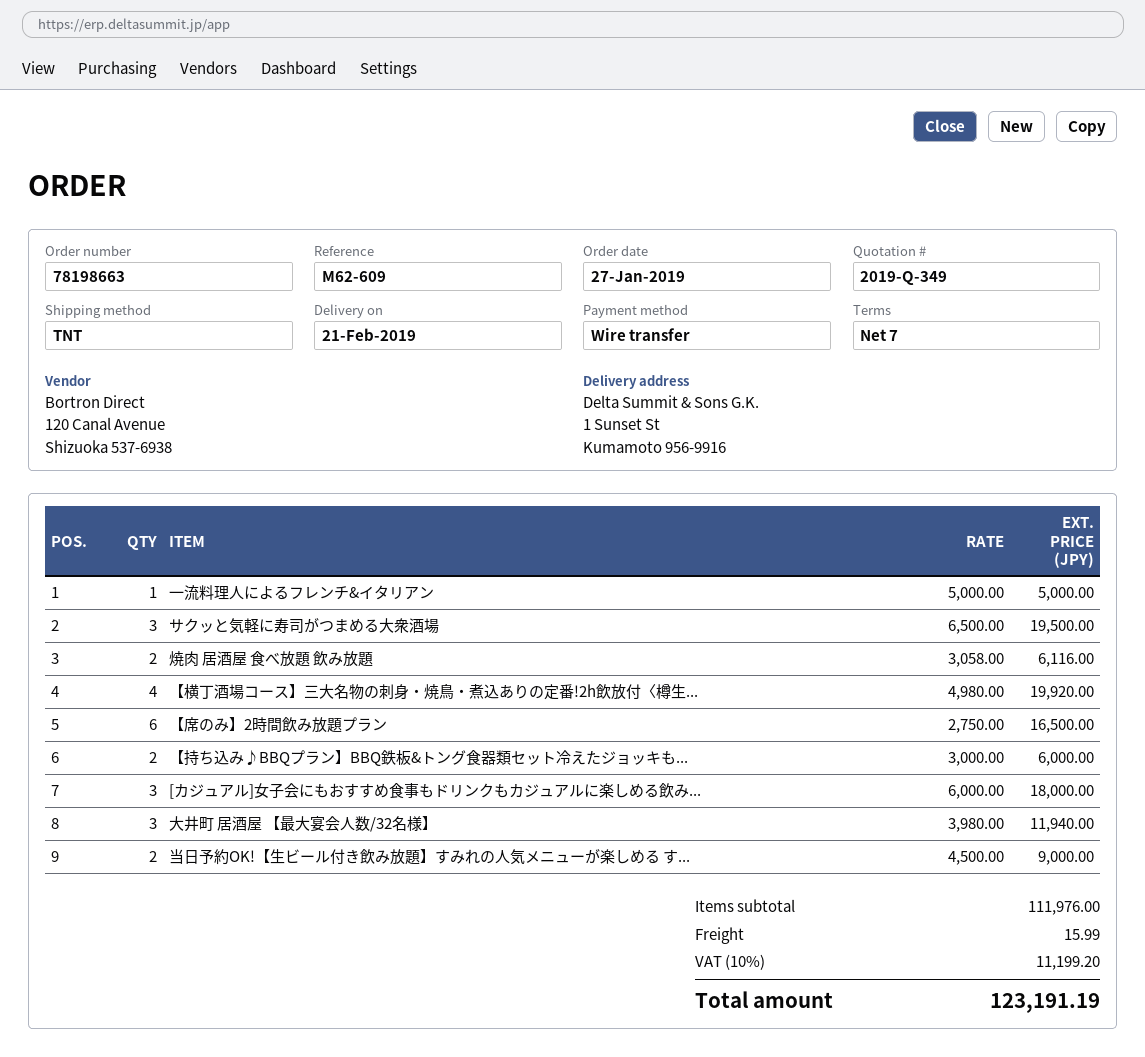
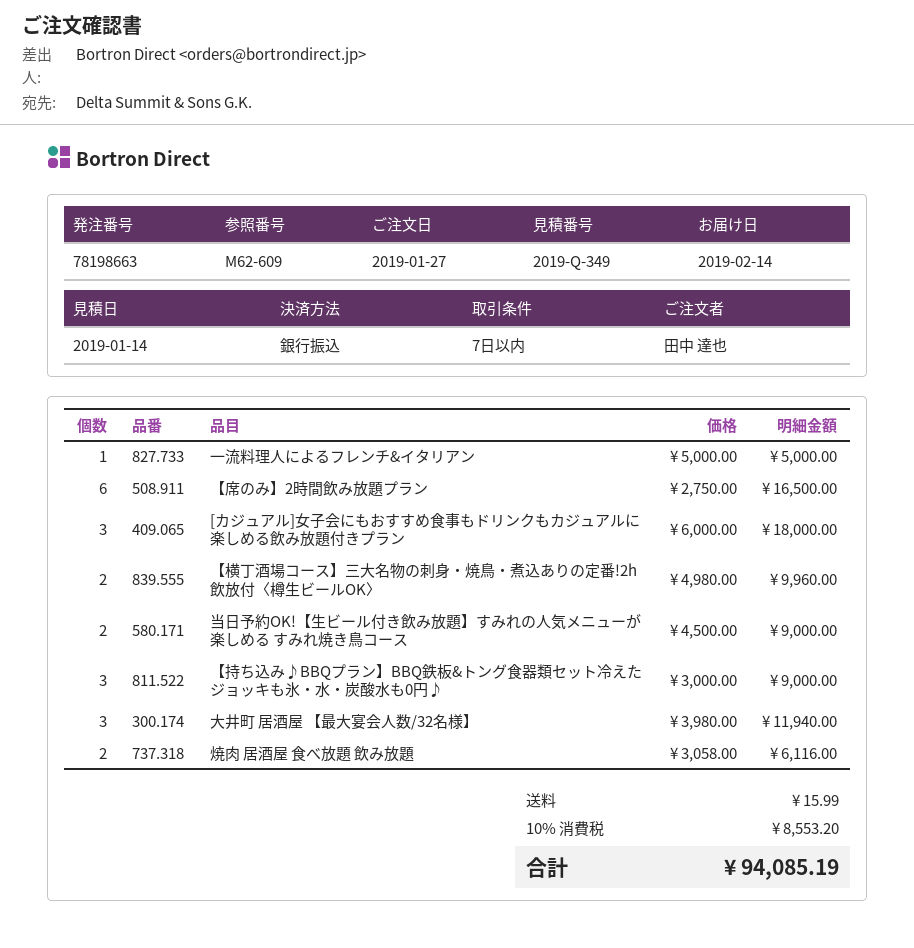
delivery date: 2019-02-21 -> 2019-02-14
サクッと気軽に寿司がつまめる大衆酒場: 3 x 6500.00 = 19500.00 -> none
【横丁酒場コース】三大名物の刺身・焼鳥・煮込ありの定番!2h飲放付〈樽生...: 4 x 4980.00 = 19920.00 -> 2 x 4980.00 = 9960.00
【持ち込み♪BBQプラン】BBQ鉄板&トング食器類セット冷えたジョッキも...: 2 x 3000.00 = 6000.00 -> 3 x 3000.00 = 9000.00
tax: 10% = 11199.20 -> 10% = 8553.20
total: 123191.19 -> 94085.19

